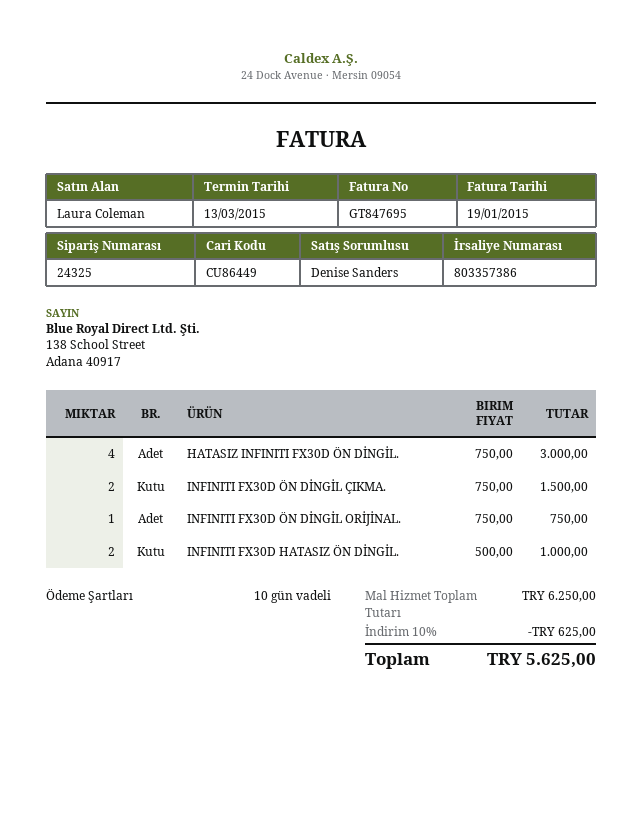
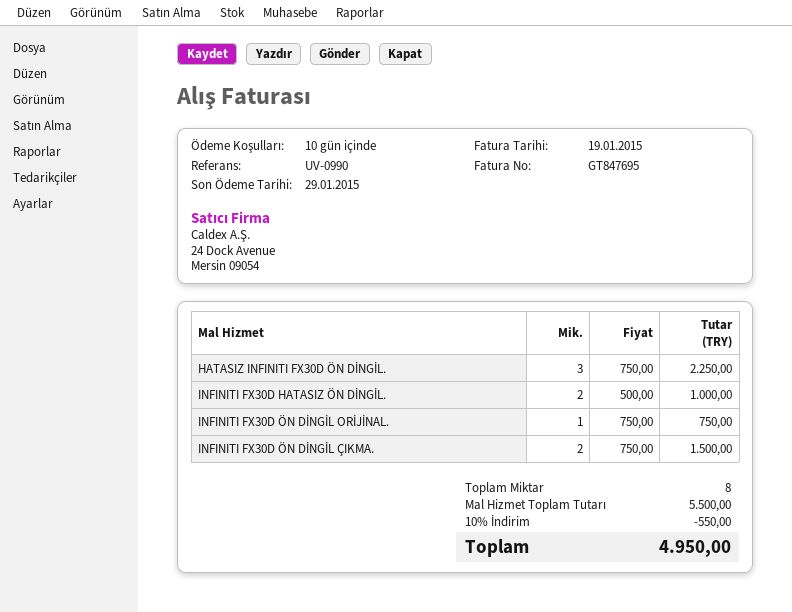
HATASIZ INFINITI FX30D ÖN DİNGİL.: 4 x 750.00 = 3000.00 -> 3 x 750.00 = 2250.00
subtotal: 6250.00 -> 5500.00
discount: 10% = 625.00 -> 10% = 550.00
total: 5625.00 -> 4950.00

